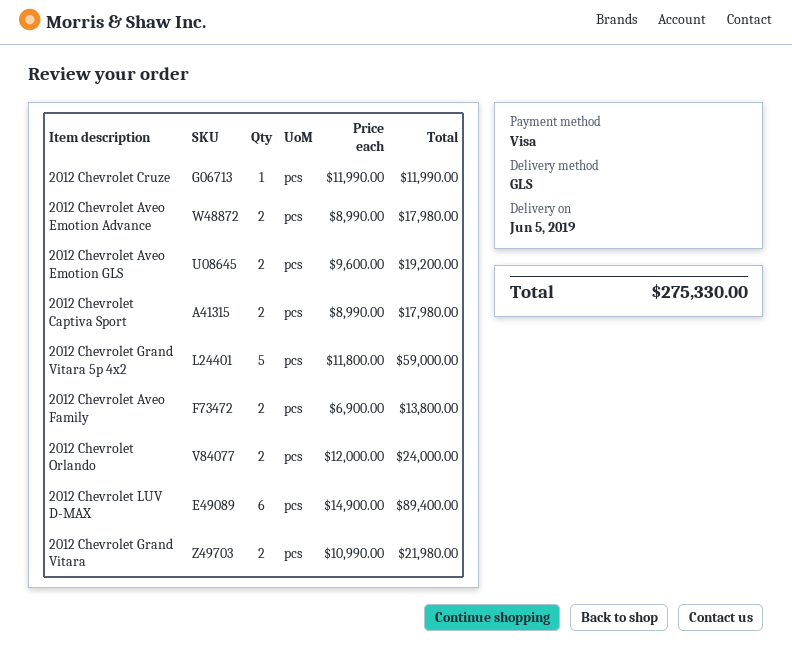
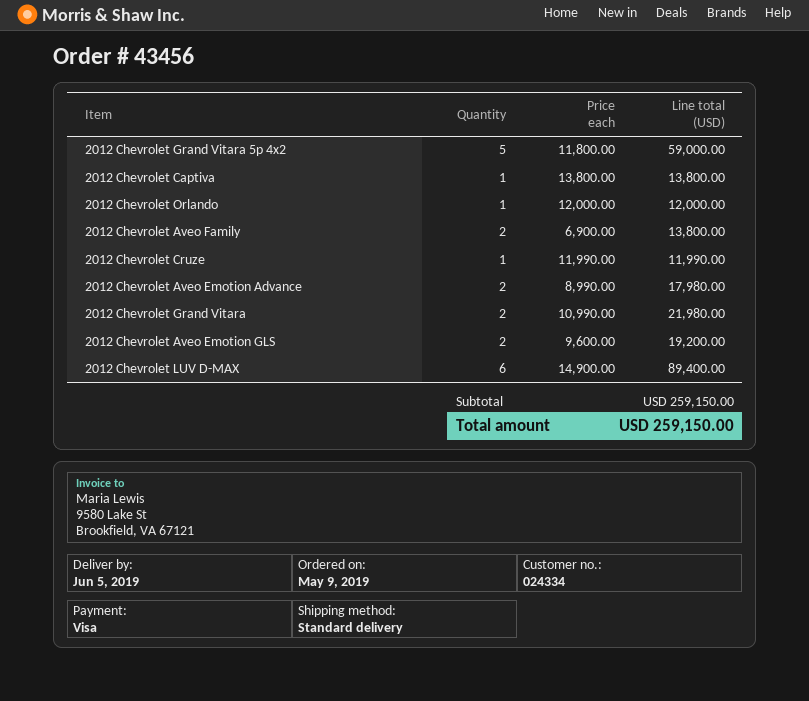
shipping method: GLS -> standard
2012 Chevrolet Captiva Sport: 2 x 8990.00 = 17980.00 -> none
2012 Chevrolet Orlando: 2 x 12000.00 = 24000.00 -> 1 x 12000.00 = 12000.00
2012 Chevrolet Captiva: none -> 1 x 13800.00 = 13800.00
total: 275330.00 -> 259150.00

